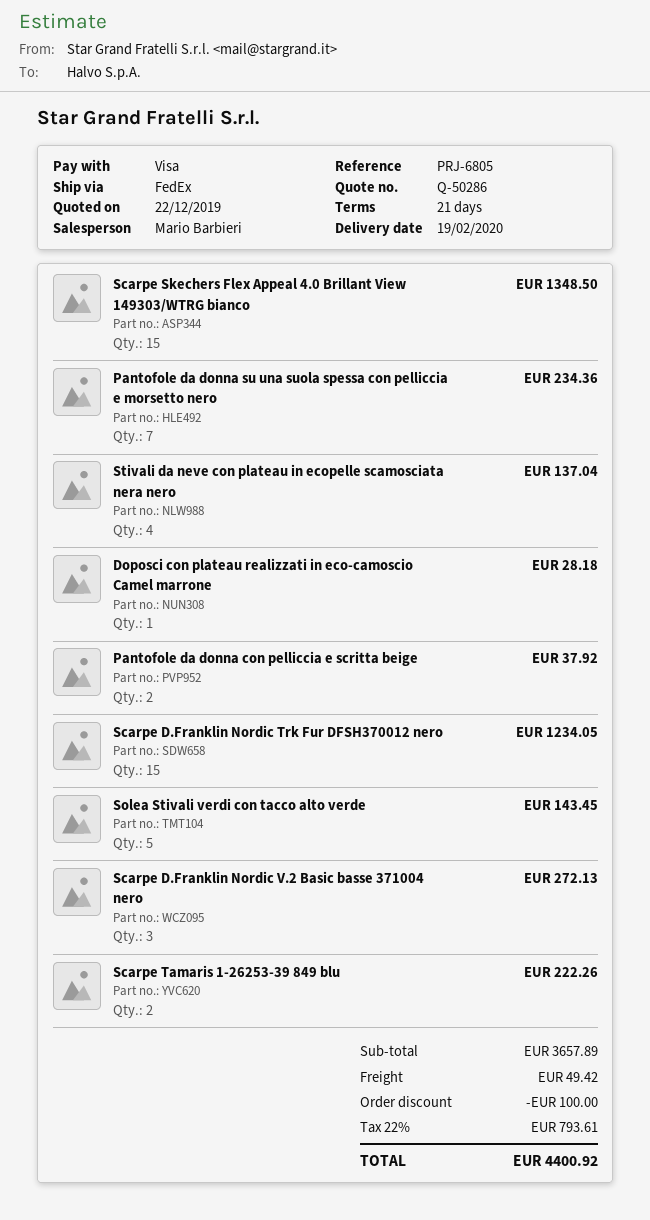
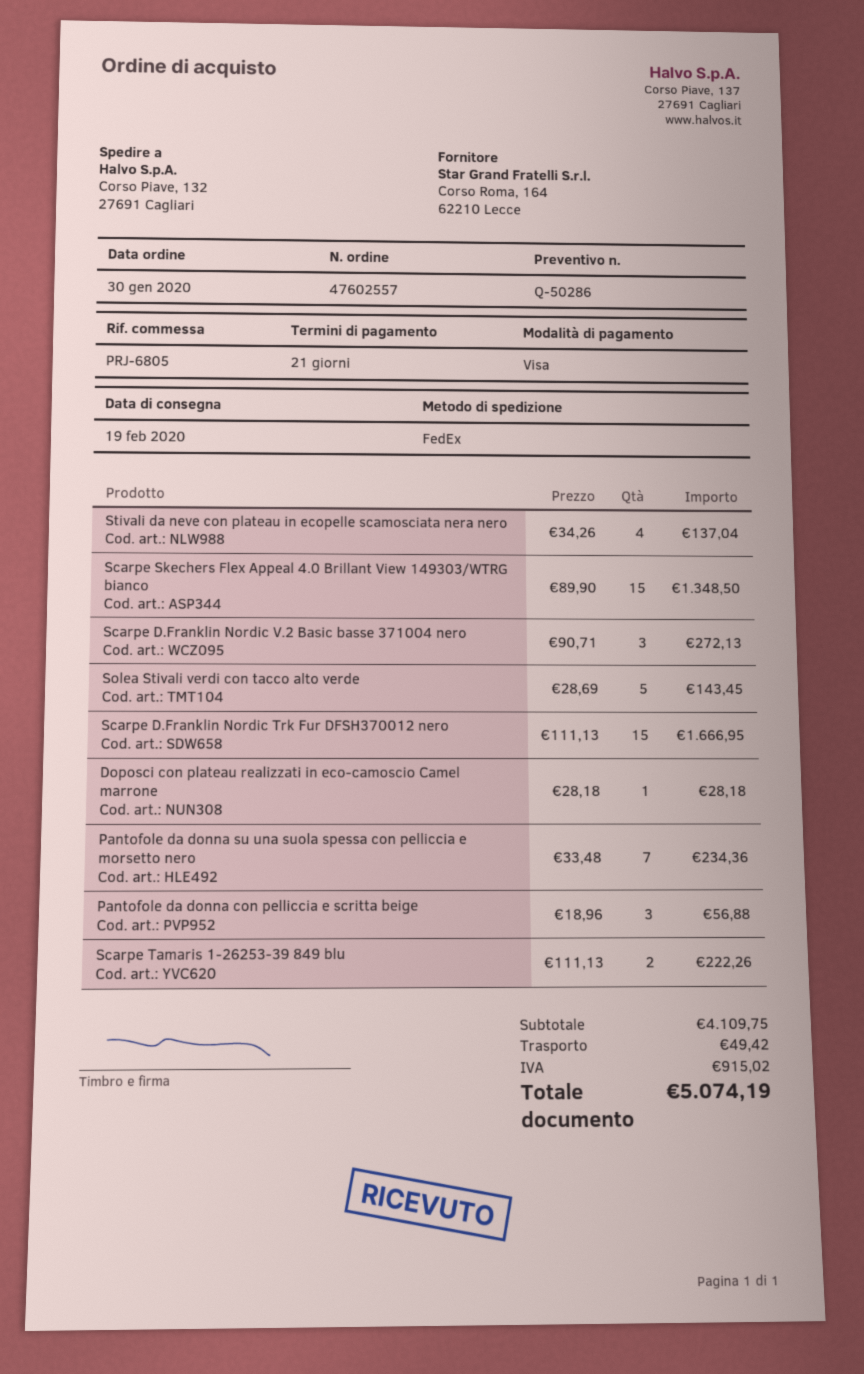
Pantofole da donna con pelliccia e scritta beige: 2 for 37.92 -> 3 for 56.88
Scarpe D.Franklin Nordic Trk Fur DFSH370012 nero: 15 for 1234.05 -> 15 for 1666.95
subtotal: 3657.89 -> 4109.75
discount: 100.00 -> none
tax: 793.61 -> 915.02
total: 4400.92 -> 5074.19

